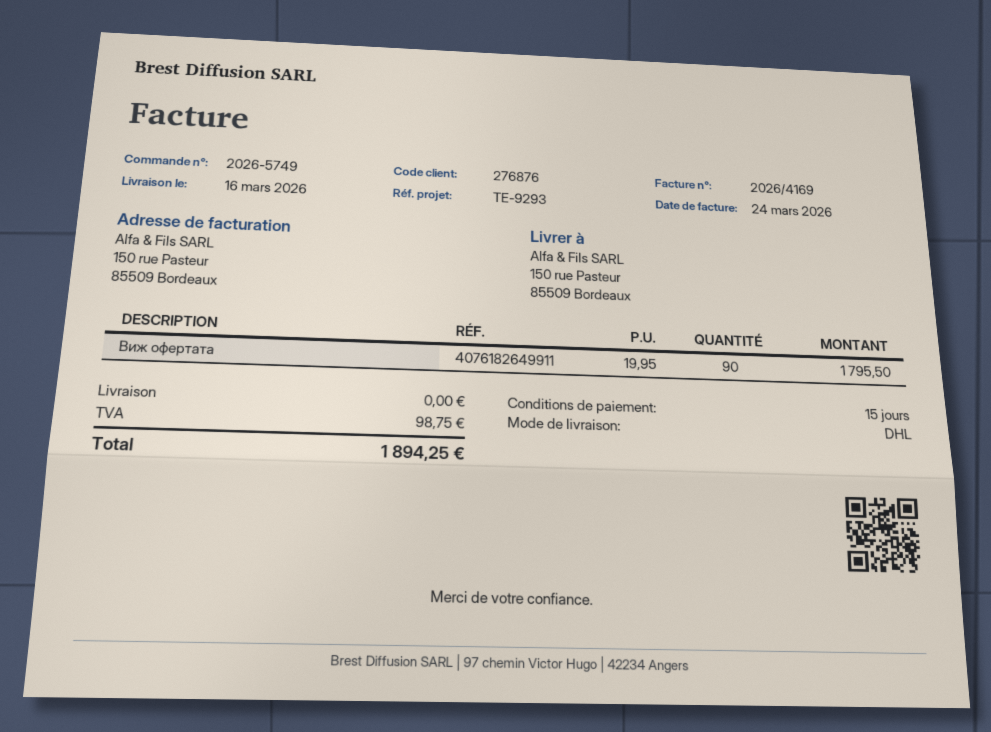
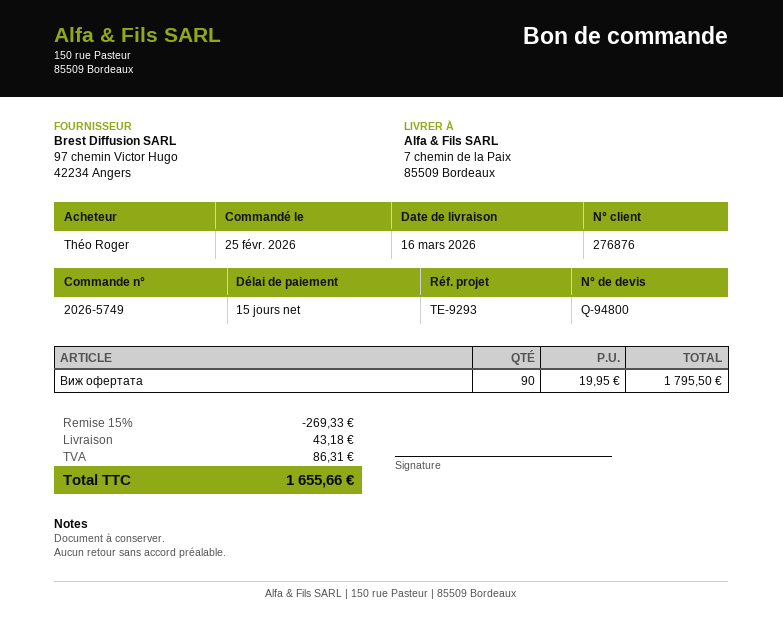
ship to: 150 rue Pasteur, 85509 Bordeaux -> 7 chemin de la Paix, 85509 Bordeaux
discount: none -> 15% = 269.33
shipping: 0.00 -> 43.18
tax: 98.75 -> 86.31
total: 1894.25 -> 1655.66

